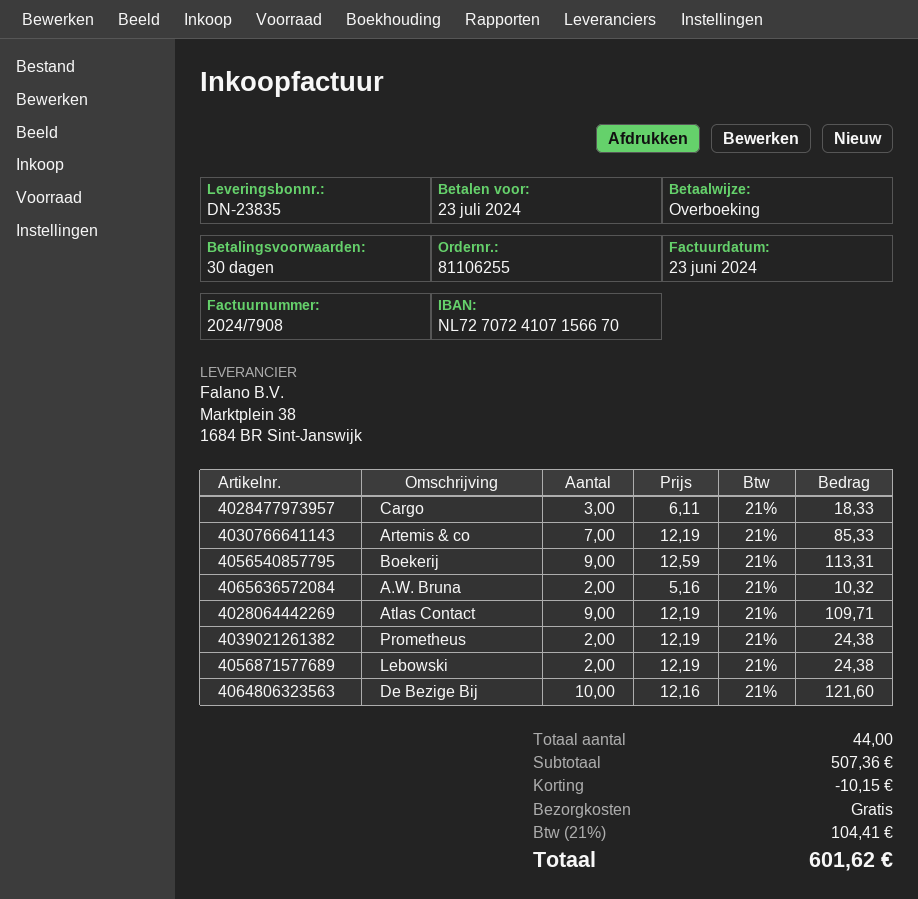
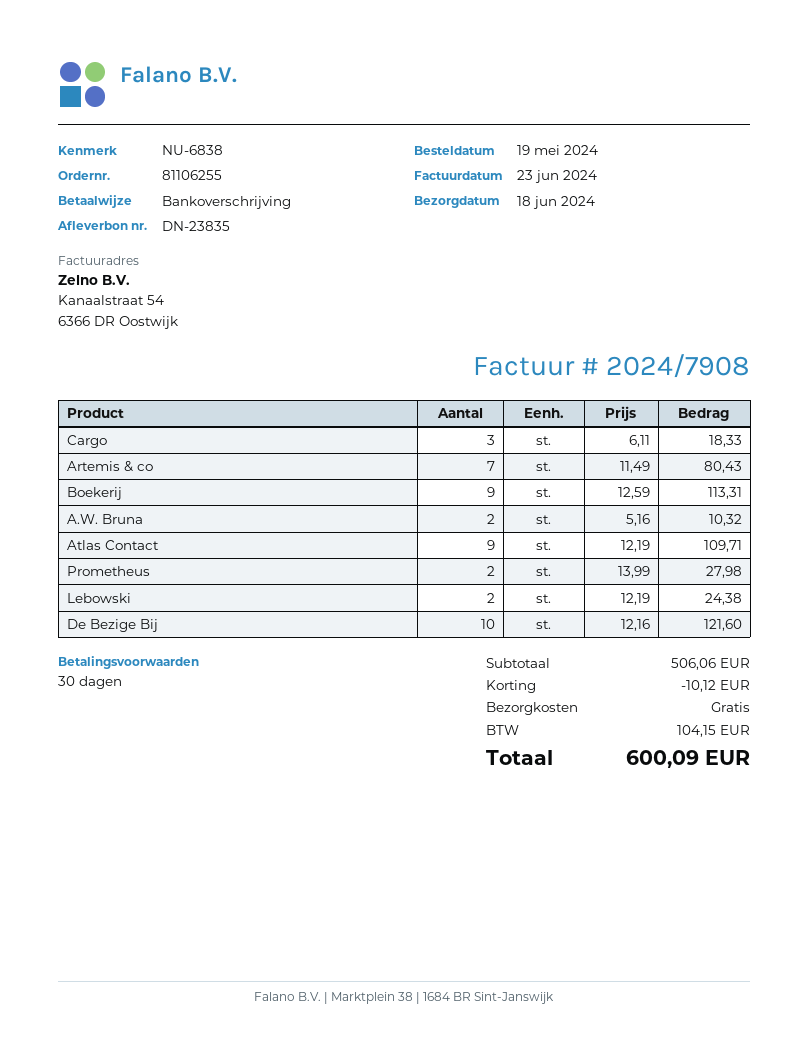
Artemis & co: 7 x 12.19 = 85.33 -> 7 x 11.49 = 80.43
Prometheus: 2 x 12.19 = 24.38 -> 2 x 13.99 = 27.98
subtotal: 507.36 -> 506.06
discount: 10.15 -> 10.12
tax: 104.41 -> 104.15
total: 601.62 -> 600.09

